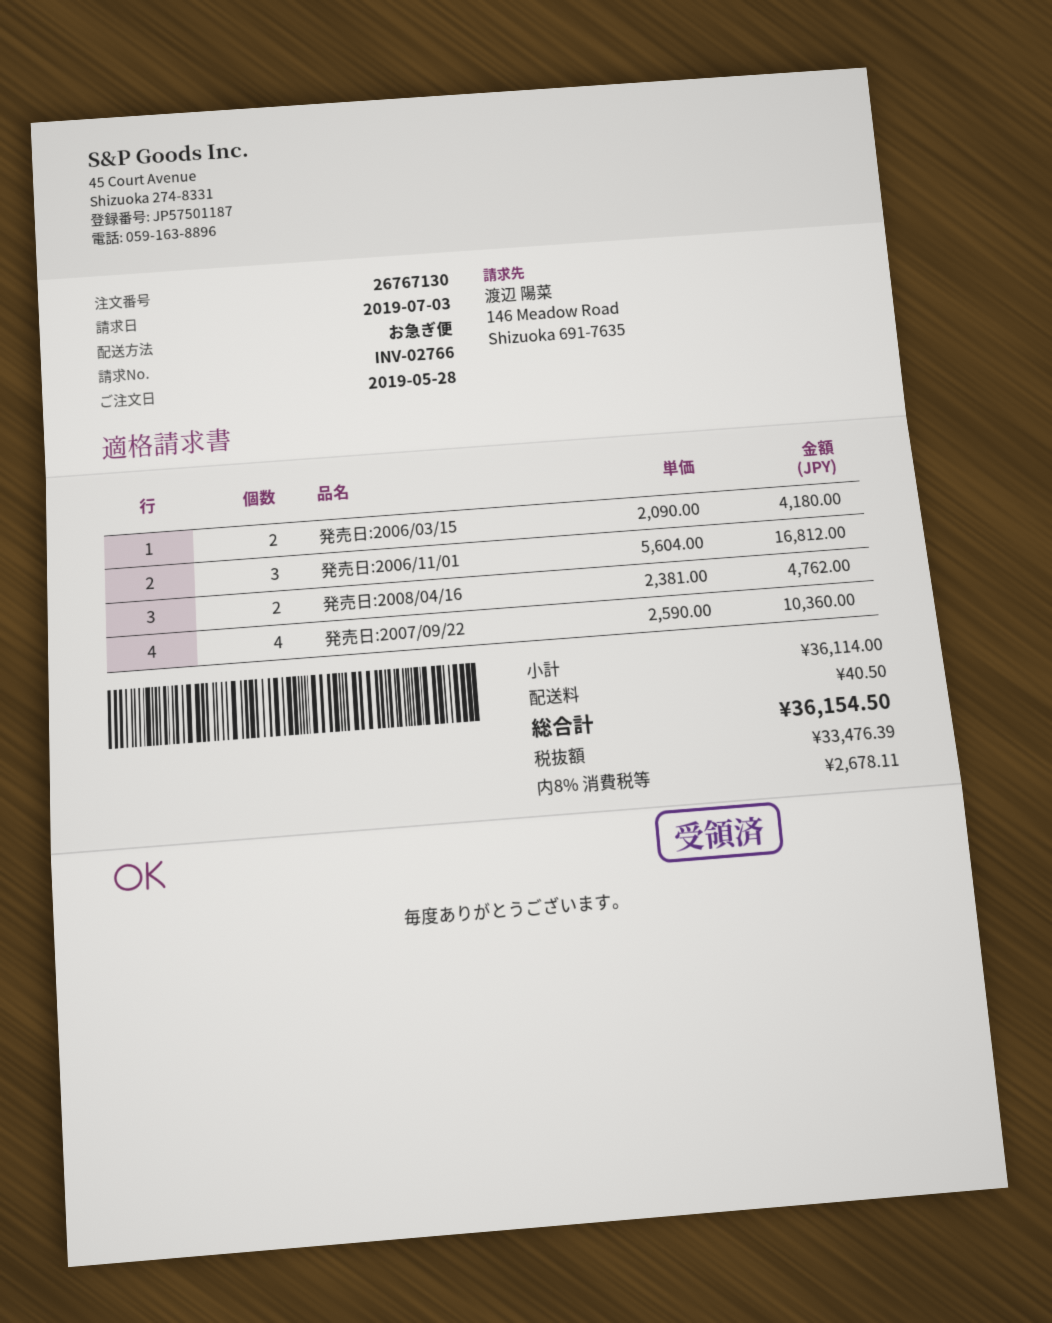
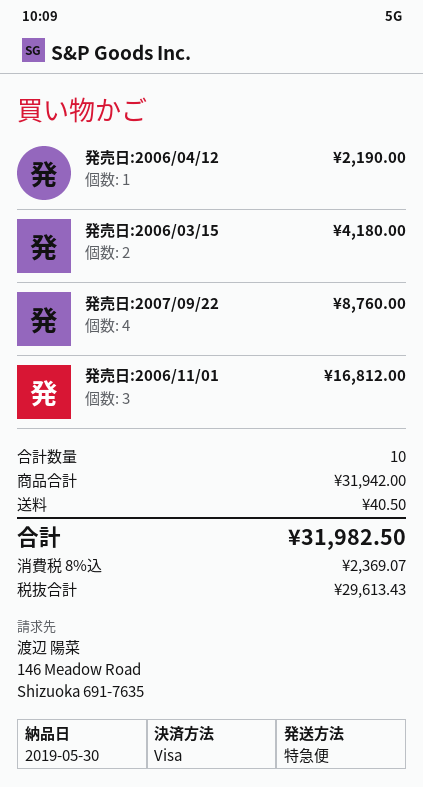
発売日:2008/04/16: 2 for 4762.00 -> none
発売日:2007/09/22: 4 for 10360.00 -> 4 for 8760.00
発売日:2006/04/12: none -> 1 for 2190.00
subtotal: 36114.00 -> 31942.00
net: 33476.39 -> 29613.43
tax: 8% = 2678.11 -> 8% = 2369.07
total: 36154.50 -> 31982.50

